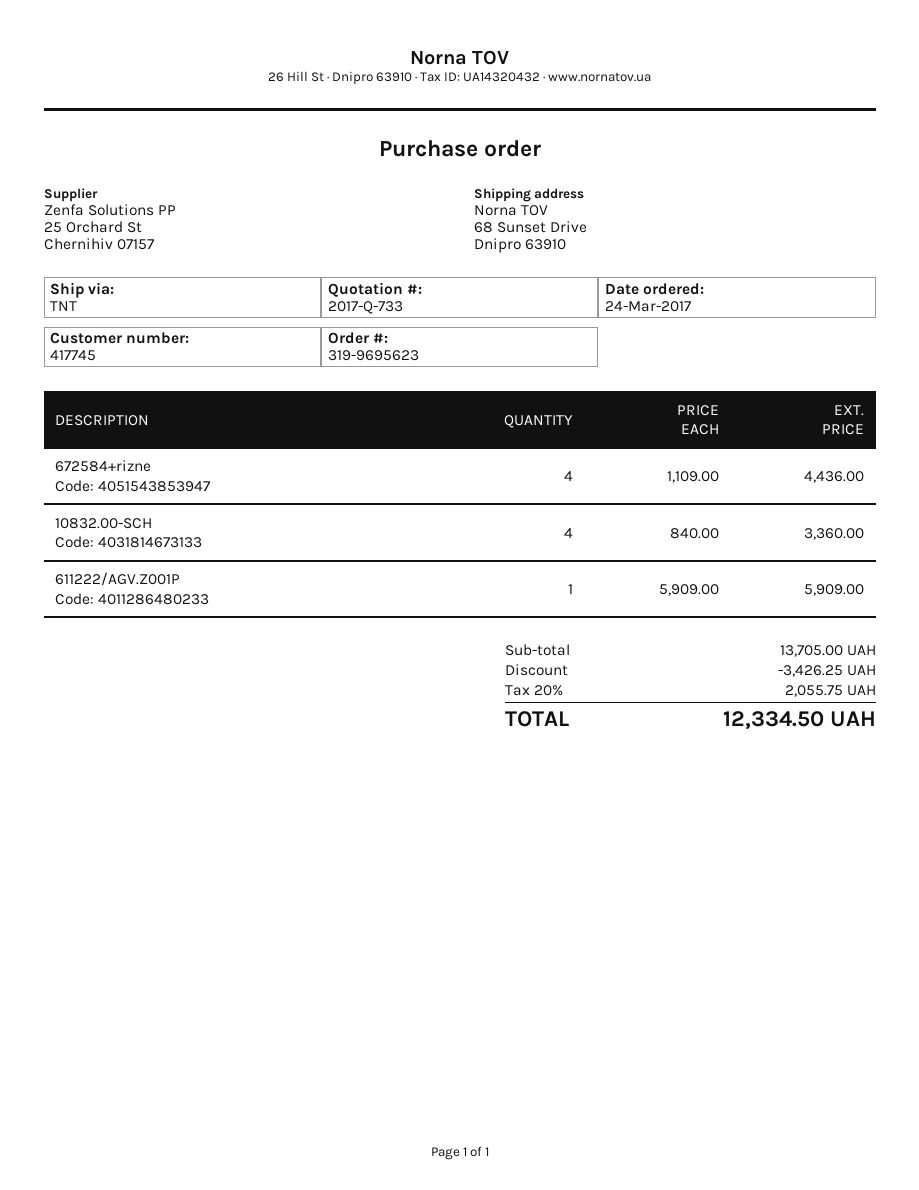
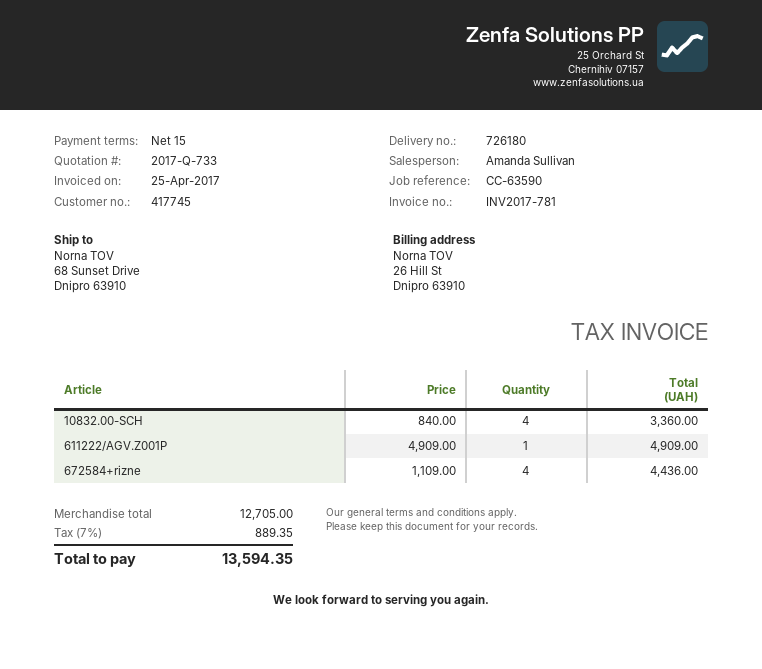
611222/AGV.Z001P: 1 x 5909.00 = 5909.00 -> 1 x 4909.00 = 4909.00
subtotal: 13705.00 -> 12705.00
discount: 3426.25 -> none
tax: 20% = 2055.75 -> 7% = 889.35
total: 12334.50 -> 13594.35

